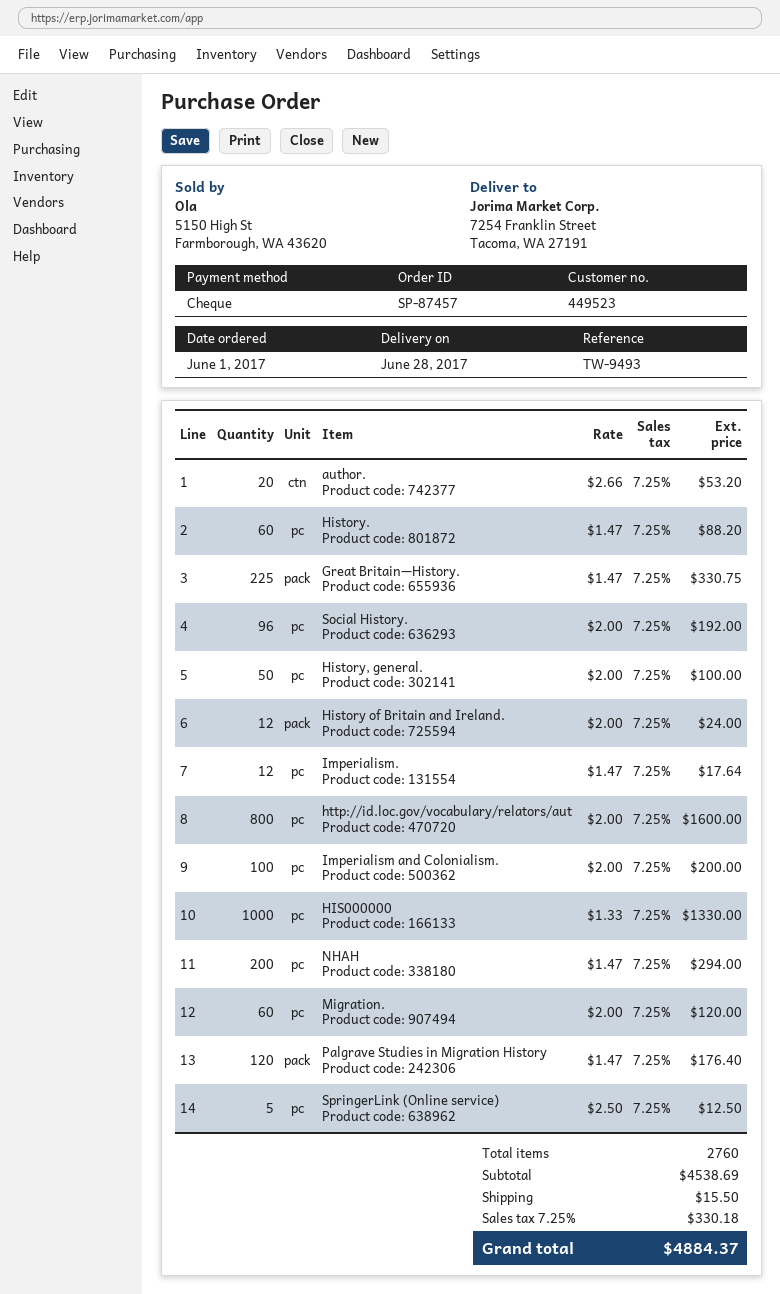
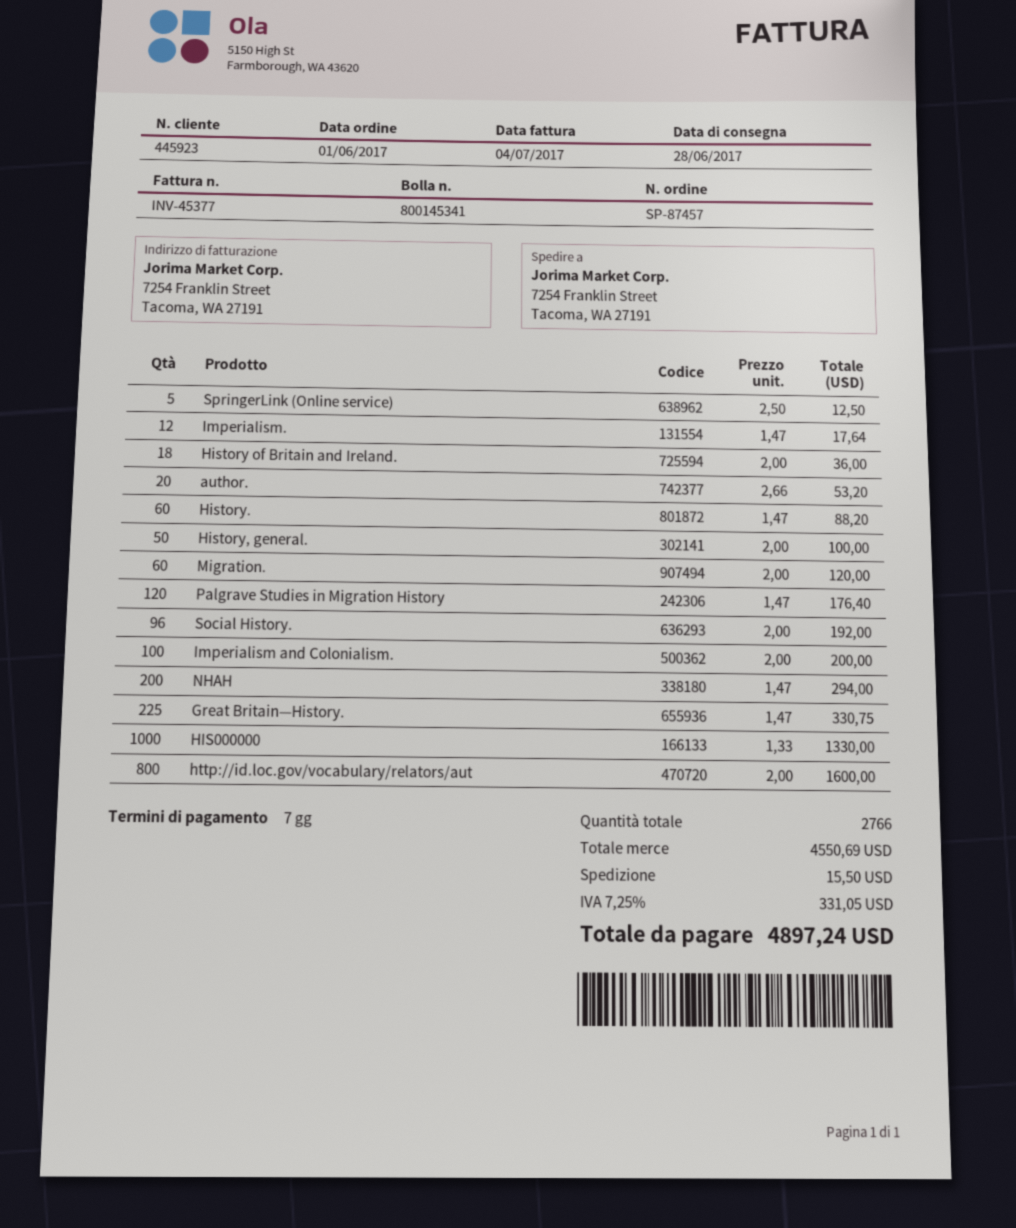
customer number: 449523 -> 445923
History of Britain and Ireland.: 12 x 2.00 = 24.00 -> 18 x 2.00 = 36.00
total quantity: 2760 -> 2766
subtotal: 4538.69 -> 4550.69
tax: 7.25% = 330.18 -> 7.25% = 331.05
total: 4884.37 -> 4897.24

